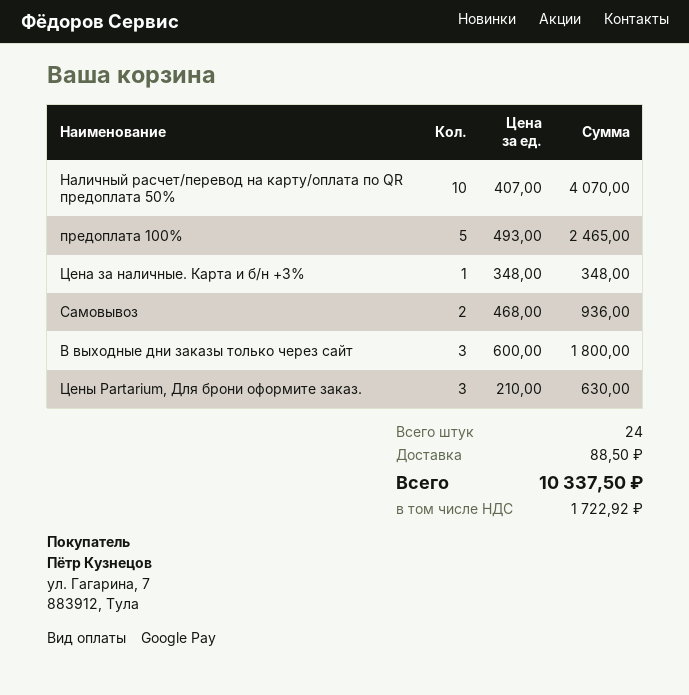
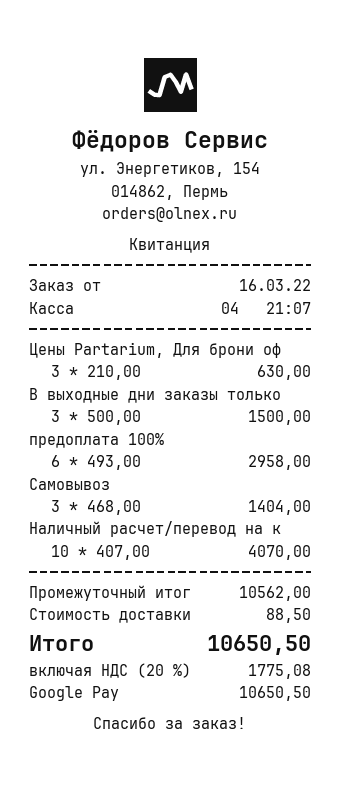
предоплата 100%: 5 x 493.00 = 2465.00 -> 6 x 493.00 = 2958.00
Цена за наличные. Карта и б/н +3%: 1 x 348.00 = 348.00 -> none
Самовывоз: 2 x 468.00 = 936.00 -> 3 x 468.00 = 1404.00
В выходные дни заказы только через сайт: 3 x 600.00 = 1800.00 -> 3 x 500.00 = 1500.00
tax: 1722.92 -> 1775.08
total: 10337.50 -> 10650.50

